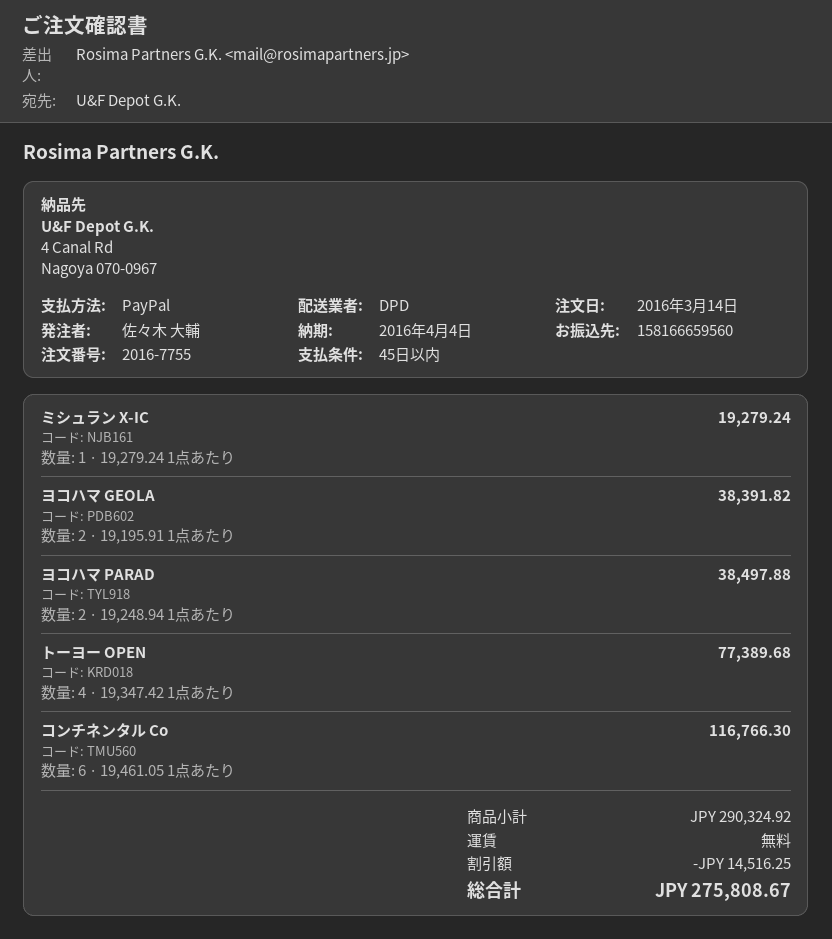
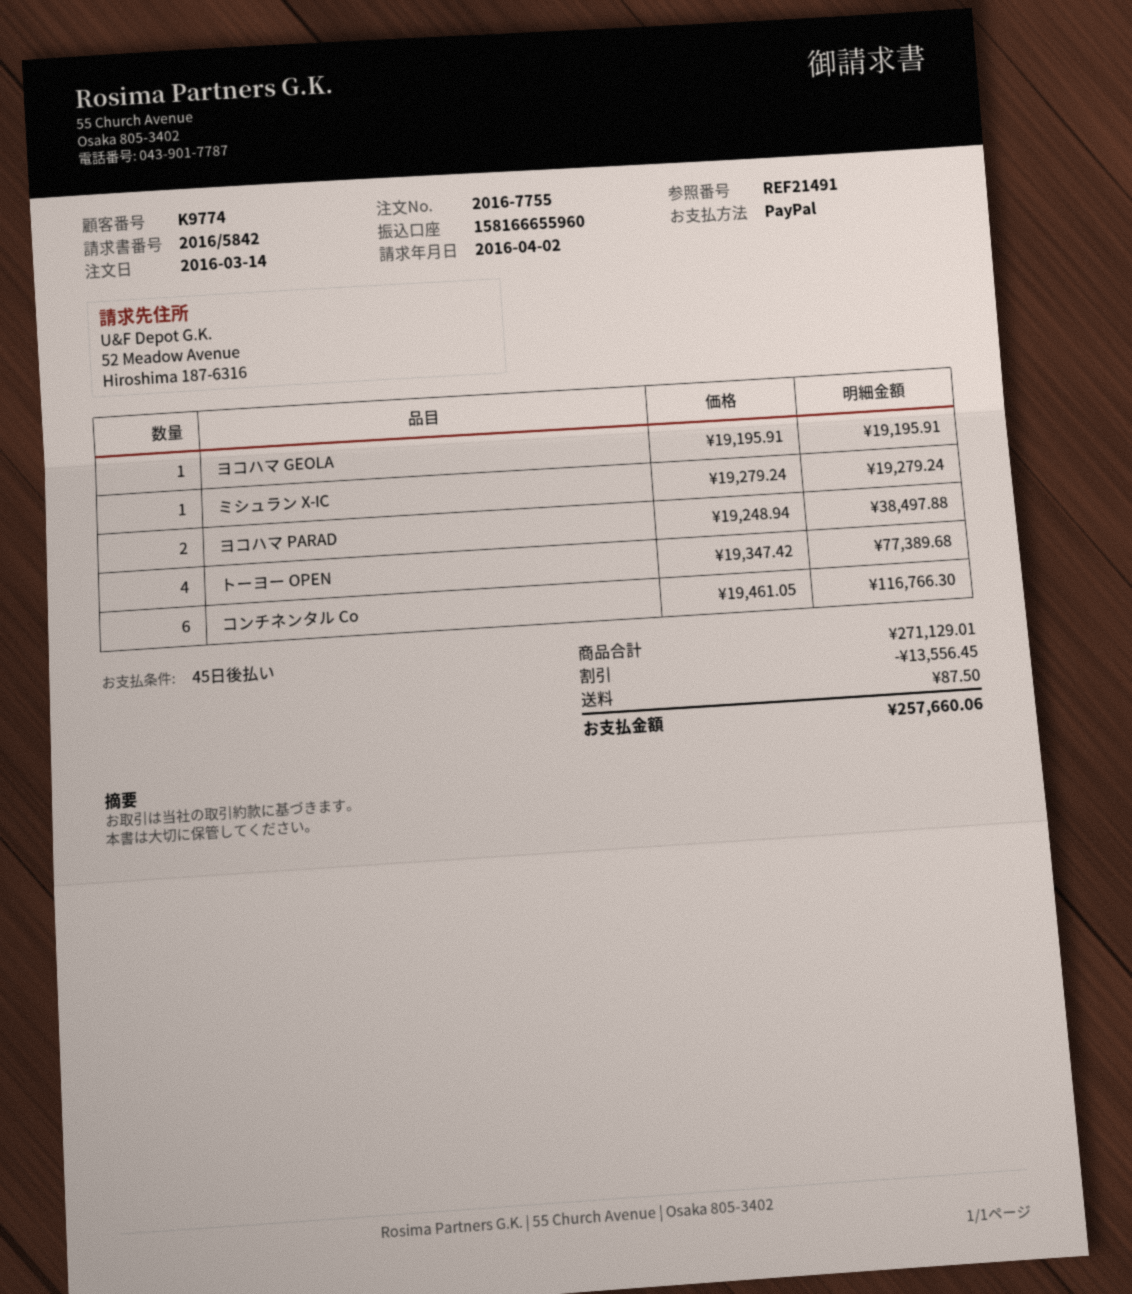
bank account: 158166659560 -> 158166655960
ヨコハマ GEOLA: 2 x 19195.91 = 38391.82 -> 1 x 19195.91 = 19195.91
subtotal: 290324.92 -> 271129.01
discount: 14516.25 -> 13556.45
shipping: 0.00 -> 87.50
total: 275808.67 -> 257660.06

